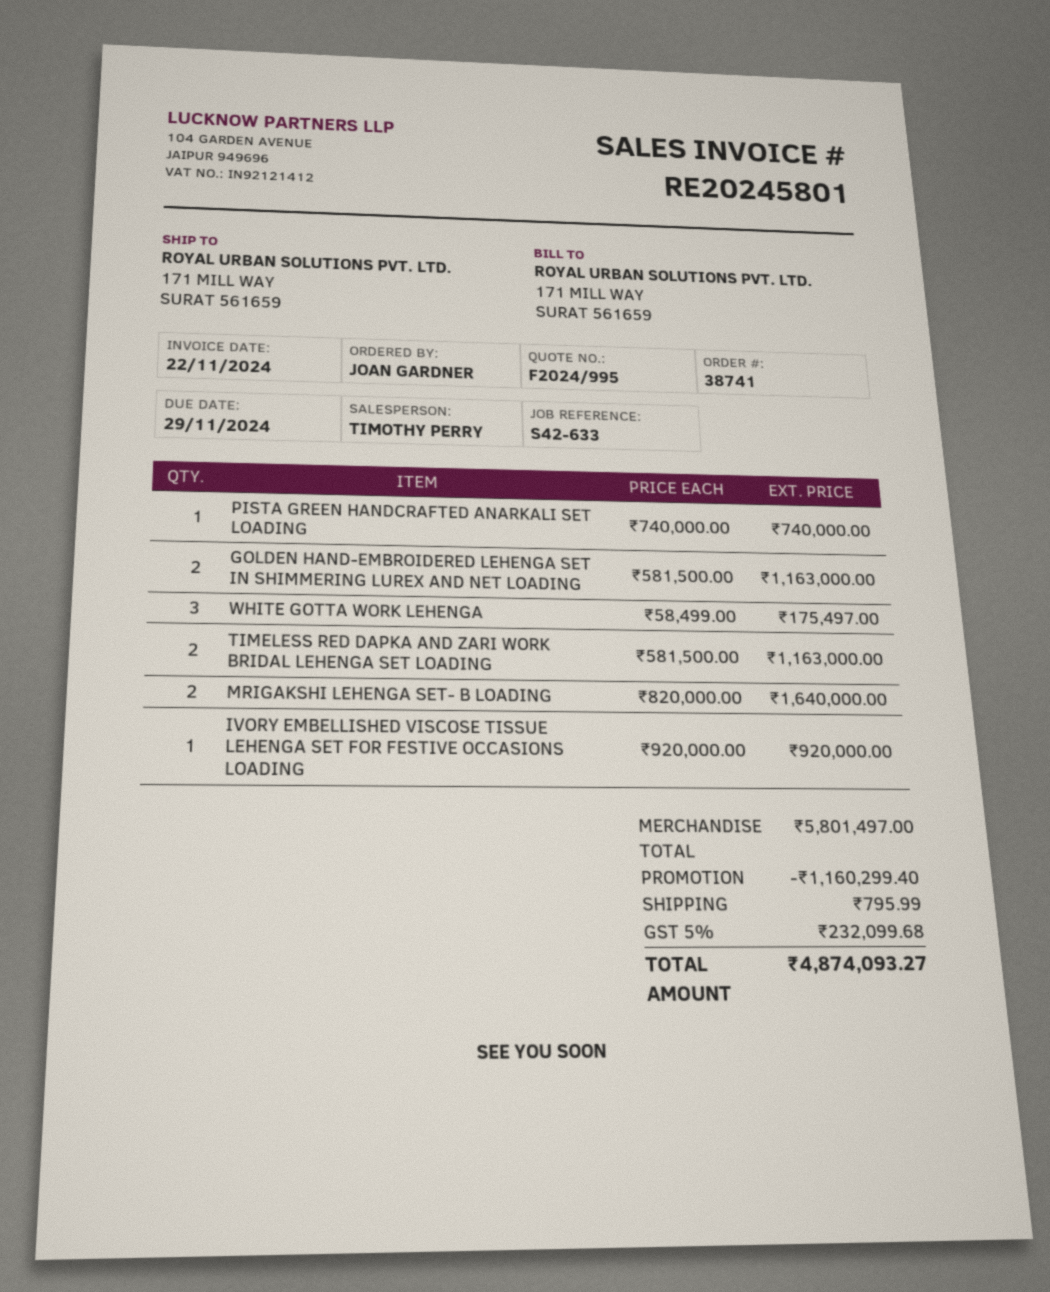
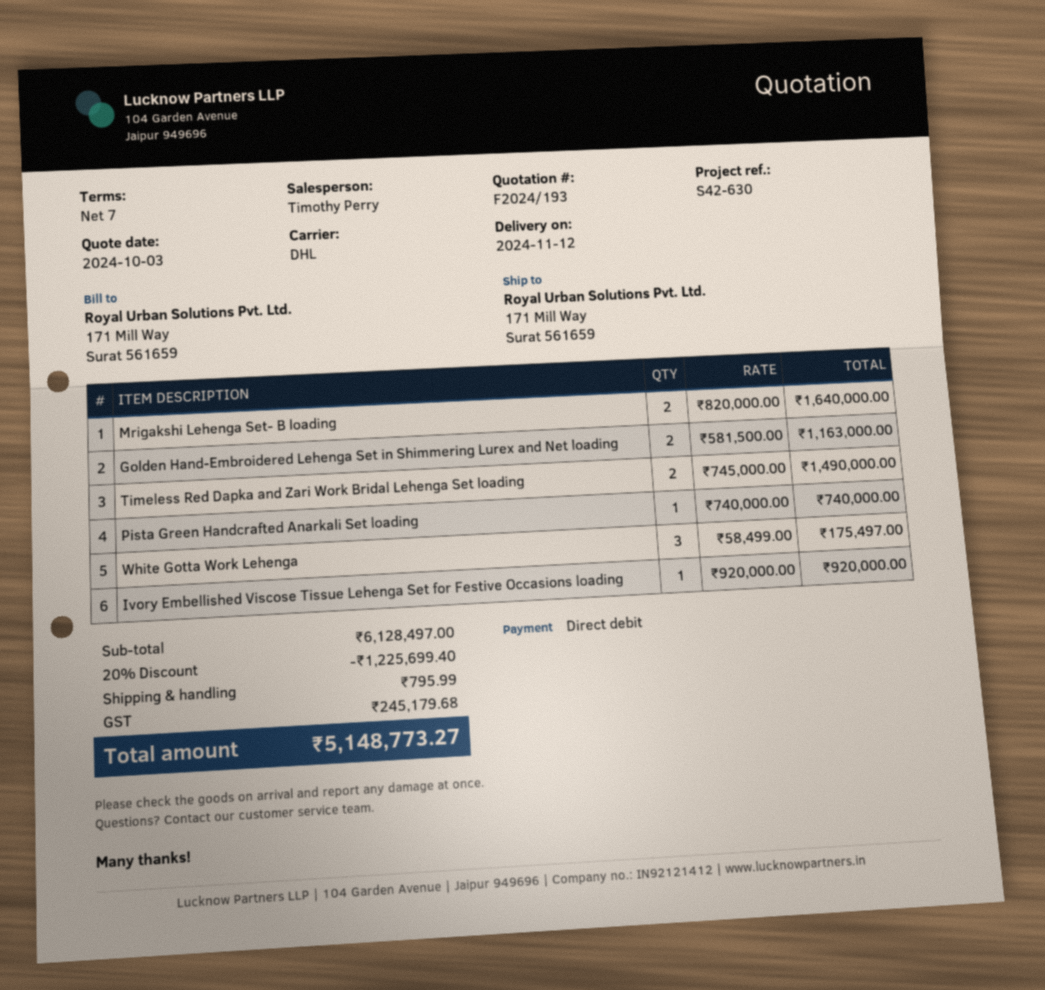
quote number: F2024/995 -> F2024/193
reference: S42-633 -> S42-630
TIMELESS RED DAPKA AND ZARI WORK BRIDAL LEHENGA SET LOADING: 2 x 581500.00 = 1163000.00 -> 2 x 745000.00 = 1490000.00
subtotal: 5801497.00 -> 6128497.00
discount: 1160299.40 -> 1225699.40
tax: 232099.68 -> 245179.68
total: 4874093.27 -> 5148773.27

